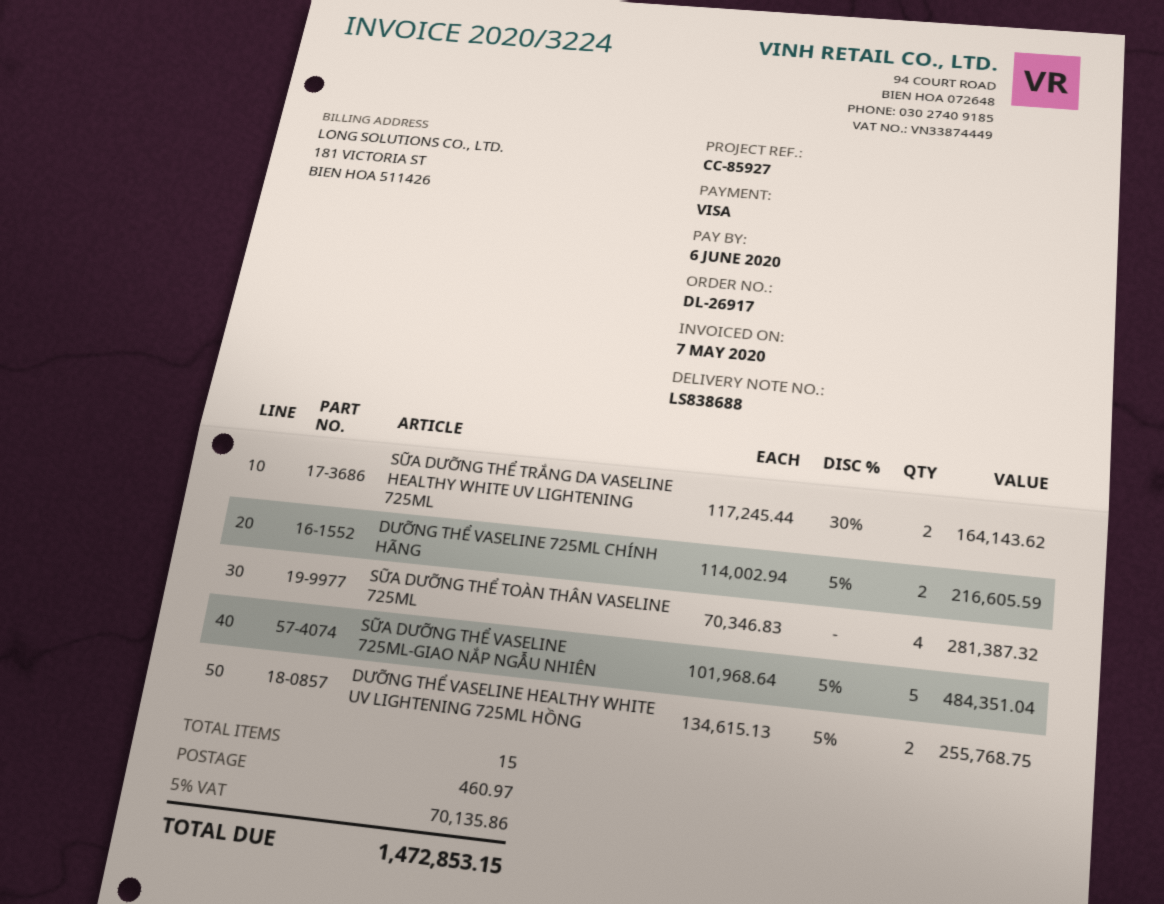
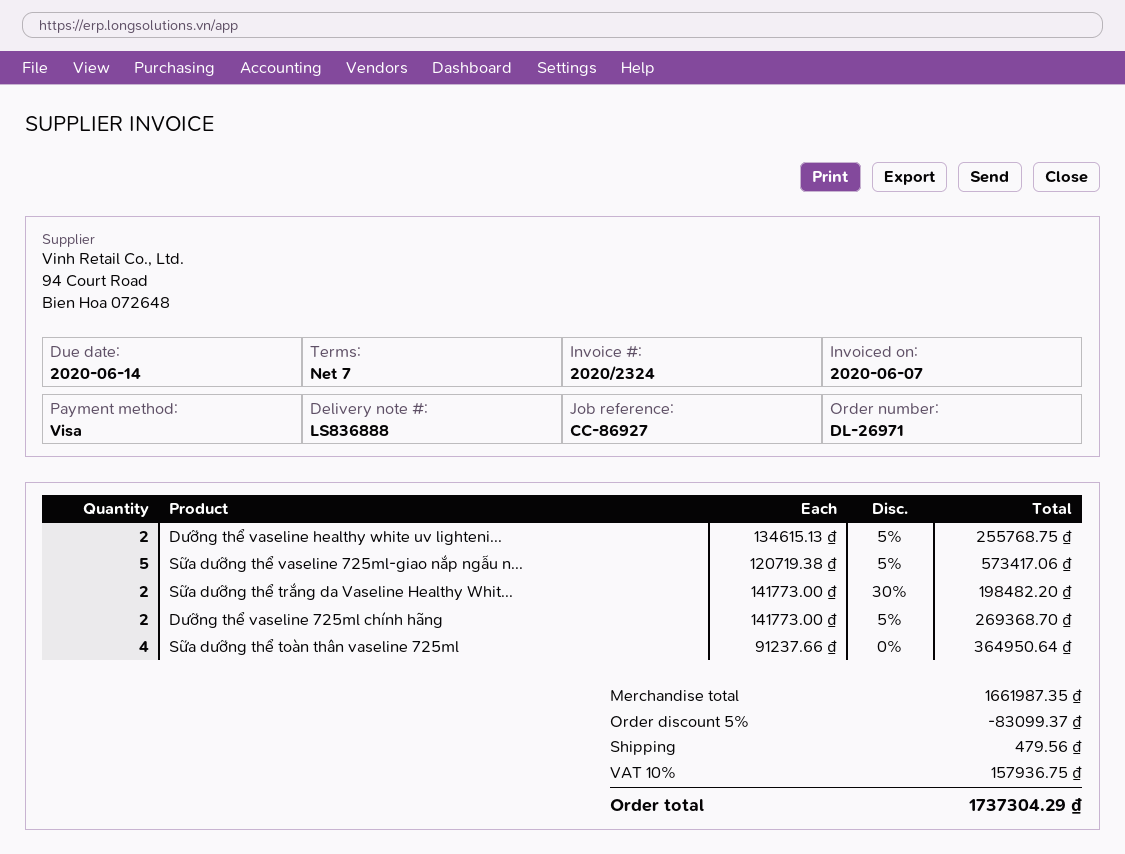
order number: DL-26917 -> DL-26971
delivery note number: LS838688 -> LS836888
invoice number: 2020/3224 -> 2020/2324
invoice date: 2020-05-07 -> 2020-06-07
due date: 2020-06-06 -> 2020-06-14
reference: CC-85927 -> CC-86927
SỮA DƯỠNG THỂ TRẮNG DA VASELINE HEALTHY WHITE UV LIGHTENING 725ML: 2 x 117245.44 - 30% = 164143.62 -> 2 x 141773.00 - 30% = 198482.20
DƯỠNG THỂ VASELINE 725ML CHÍNH HÃNG: 2 x 114002.94 - 5% = 216605.59 -> 2 x 141773.00 - 5% = 269368.70
SỮA DƯỠNG THỂ TOÀN THÂN VASELINE 725ML: 4 x 70346.83 = 281387.32 -> 4 x 91237.66 = 364950.64
SỮA DƯỠNG THỂ VASELINE 725ML-GIAO NẮP NGẪU NHIÊN: 5 x 101968.64 - 5% = 484351.04 -> 5 x 120719.38 - 5% = 573417.06
discount: none -> 5% = 83099.37
shipping: 460.97 -> 479.56
tax: 5% = 70135.86 -> 10% = 157936.75
total: 1472853.15 -> 1737304.29

